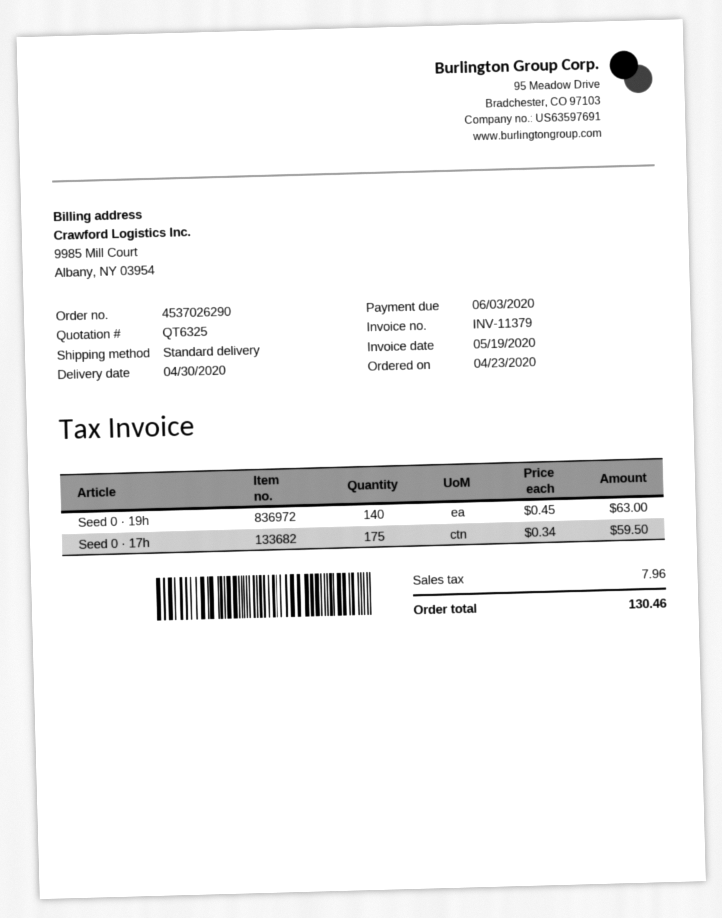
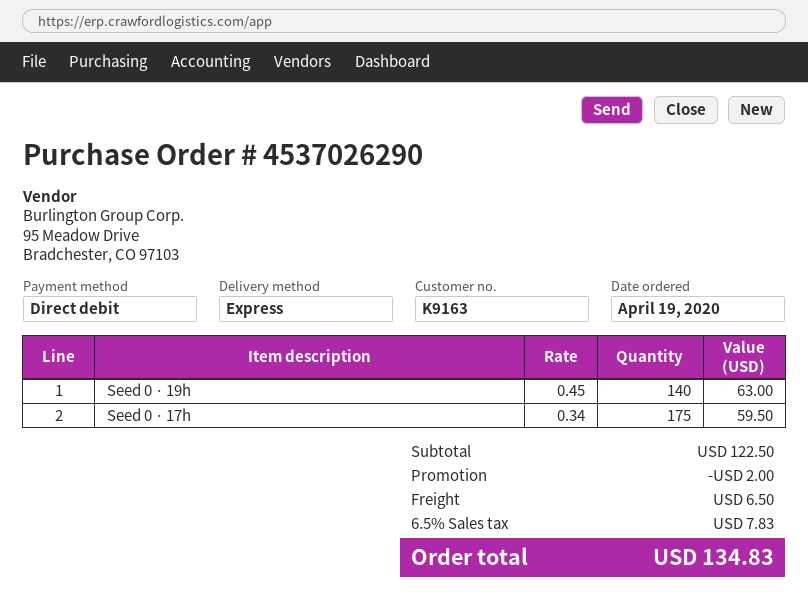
order date: 2020-04-23 -> 2020-04-19
shipping method: standard -> express
discount: none -> 2.00
shipping: none -> 6.50
tax: 7.96 -> 7.83
total: 130.46 -> 134.83

